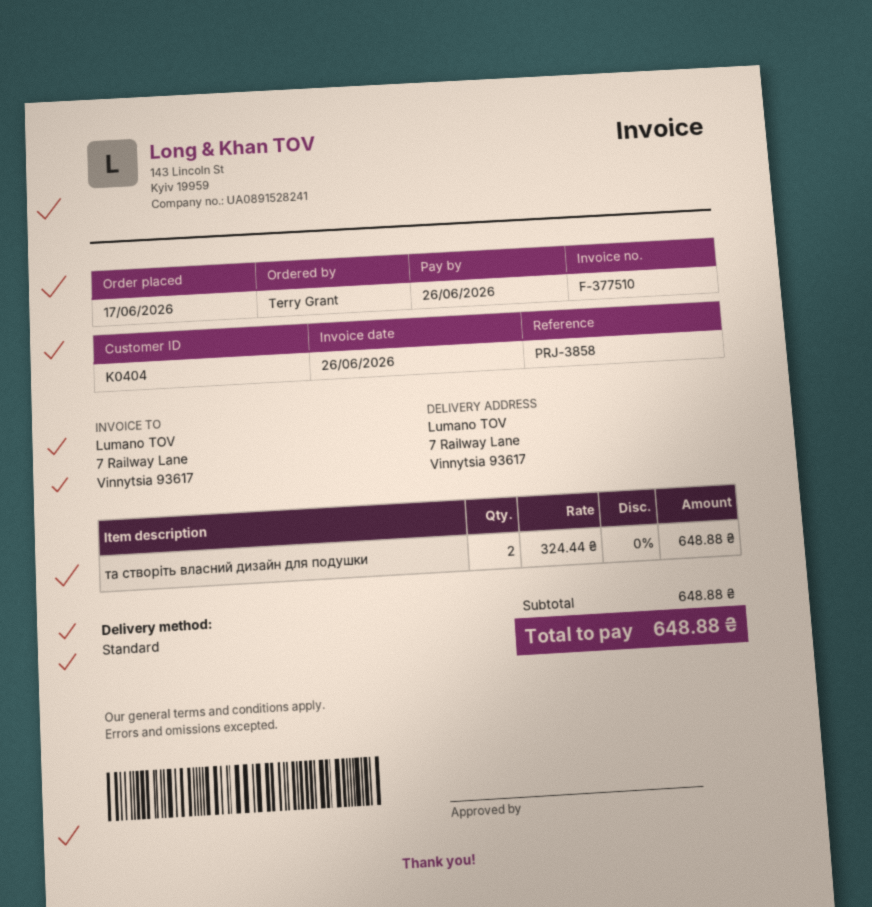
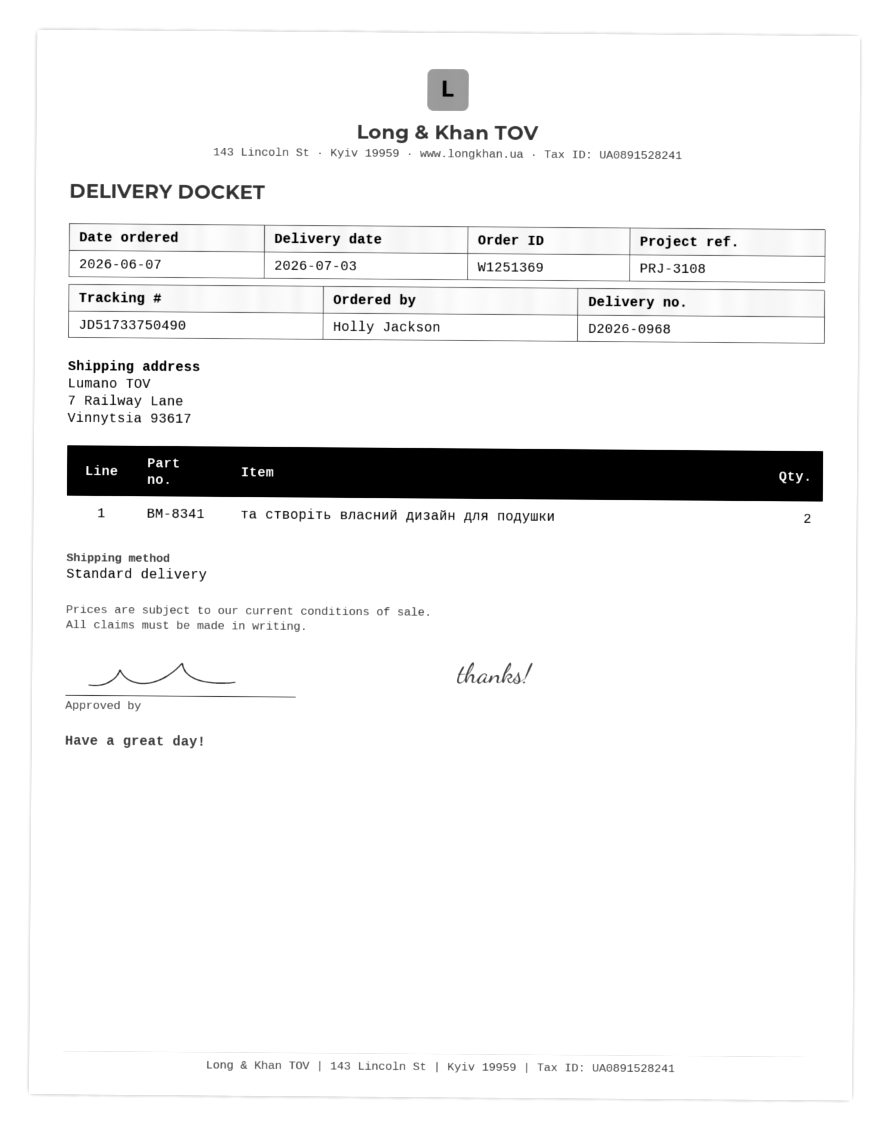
order date: 2026-06-17 -> 2026-06-07
reference: PRJ-3858 -> PRJ-3108
ordered by: Terry Grant -> Holly Jackson

